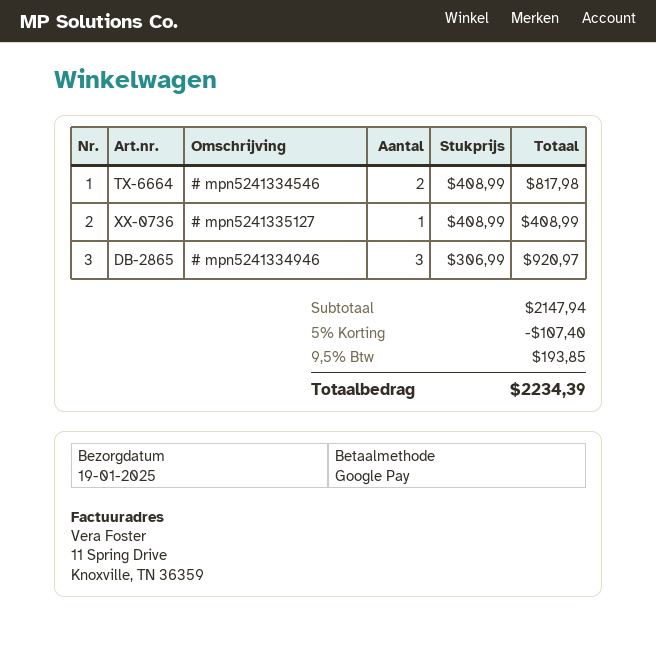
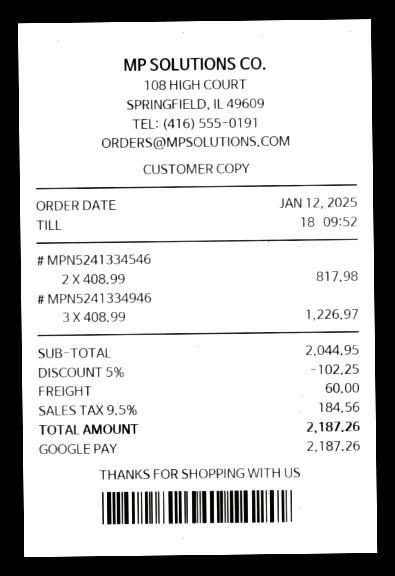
# mpn5241335127: 1 x 408.99 = 408.99 -> none
# mpn5241334946: 3 x 306.99 = 920.97 -> 3 x 408.99 = 1226.97
subtotal: 2147.94 -> 2044.95
discount: 5% = 107.40 -> 5% = 102.25
shipping: none -> 60.00
tax: 9.5% = 193.85 -> 9.5% = 184.56
total: 2234.39 -> 2187.26

